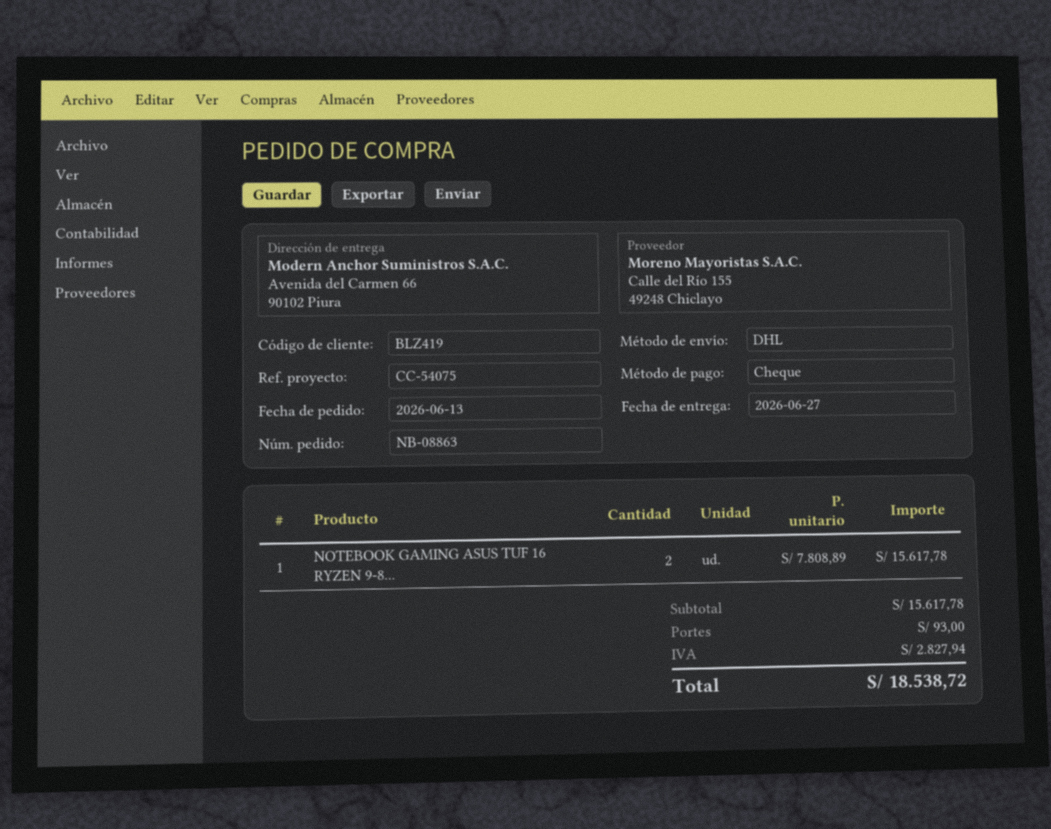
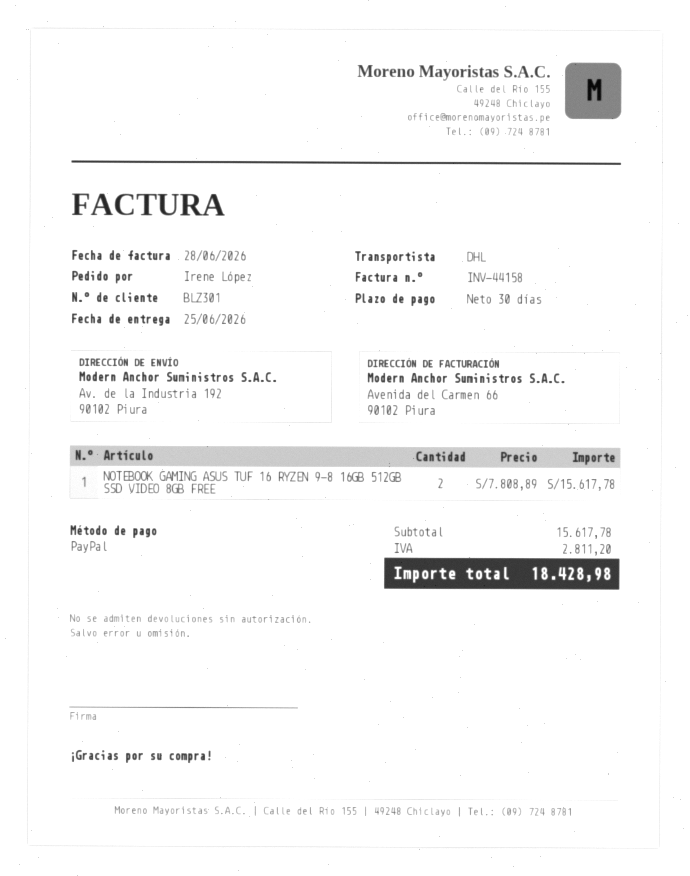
delivery date: 2026-06-27 -> 2026-06-25
customer number: BLZ419 -> BLZ301
payment method: cheque -> PayPal
ship to: Avenida del Carmen 66, 90102 Piura -> Av. de la Industria 192, 90102 Piura
shipping: 93.00 -> none
tax: 2827.94 -> 2811.20
total: 18538.72 -> 18428.98

